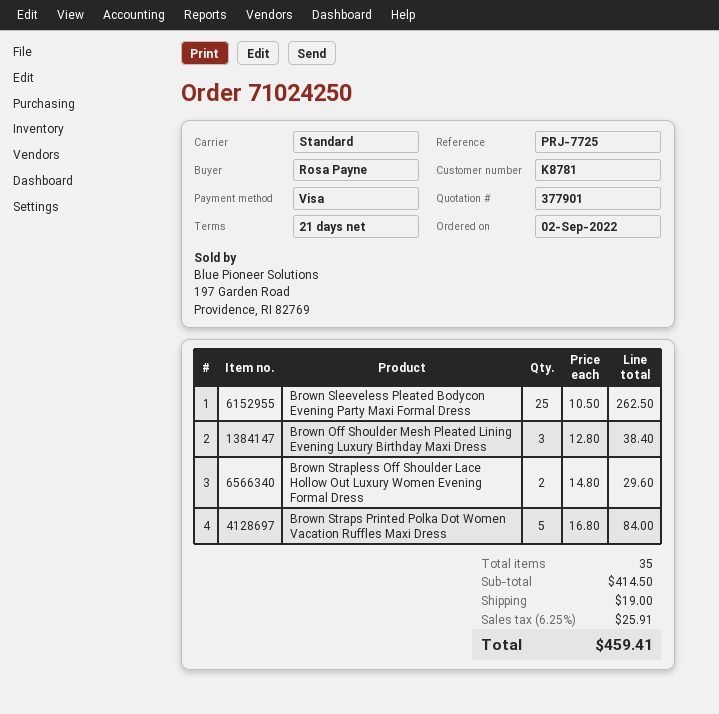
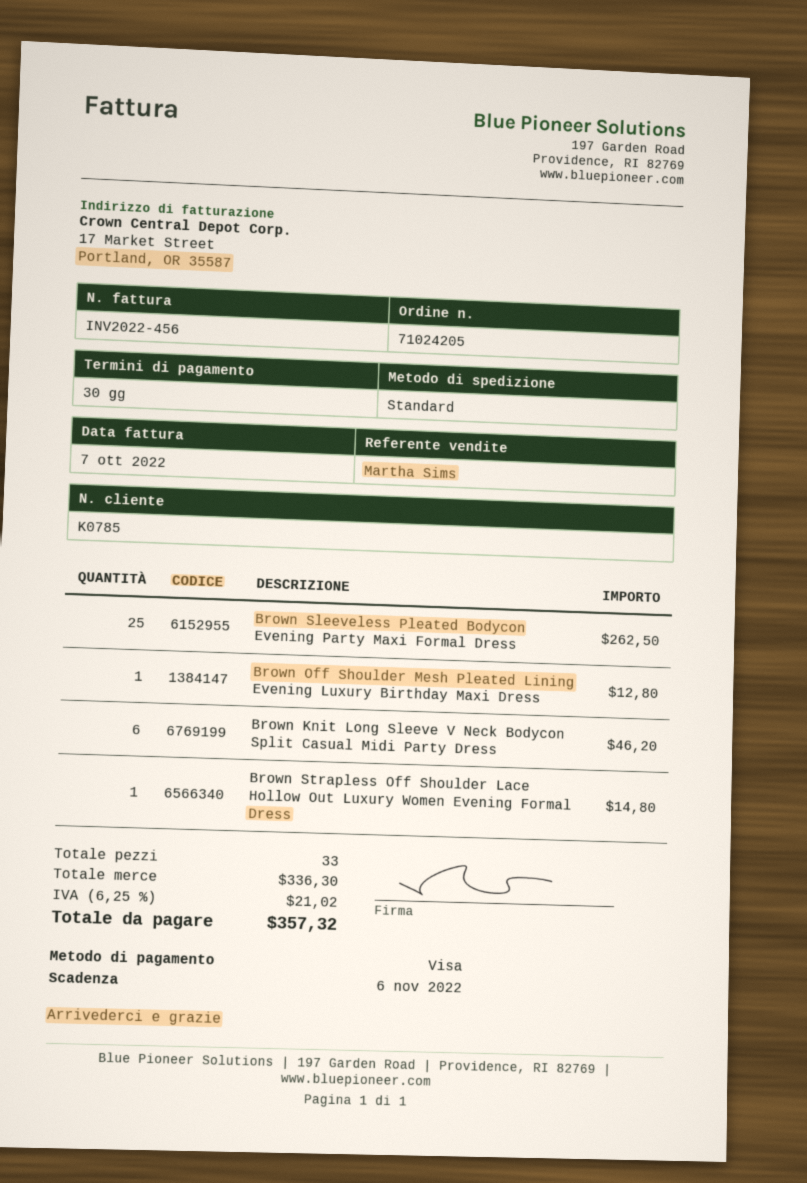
order number: 71024250 -> 71024205
payment terms: 21 days -> 30 days
customer number: K8781 -> K0785
Brown Off Shoulder Mesh Pleated Lining Evening Luxury Birthday Maxi Dress: 3 for 38.40 -> 1 for 12.80
Brown Strapless Off Shoulder Lace Hollow Out Luxury Women Evening Formal Dress: 2 for 29.60 -> 1 for 14.80
Brown Straps Printed Polka Dot Women Vacation Ruffles Maxi Dress: 5 for 84.00 -> none
Brown Knit Long Sleeve V Neck Bodycon Split Casual Midi Party Dress: none -> 6 for 46.20
total quantity: 35 -> 33
subtotal: 414.50 -> 336.30
shipping: 19.00 -> none
tax: 6.25% = 25.91 -> 6.25% = 21.02
total: 459.41 -> 357.32

